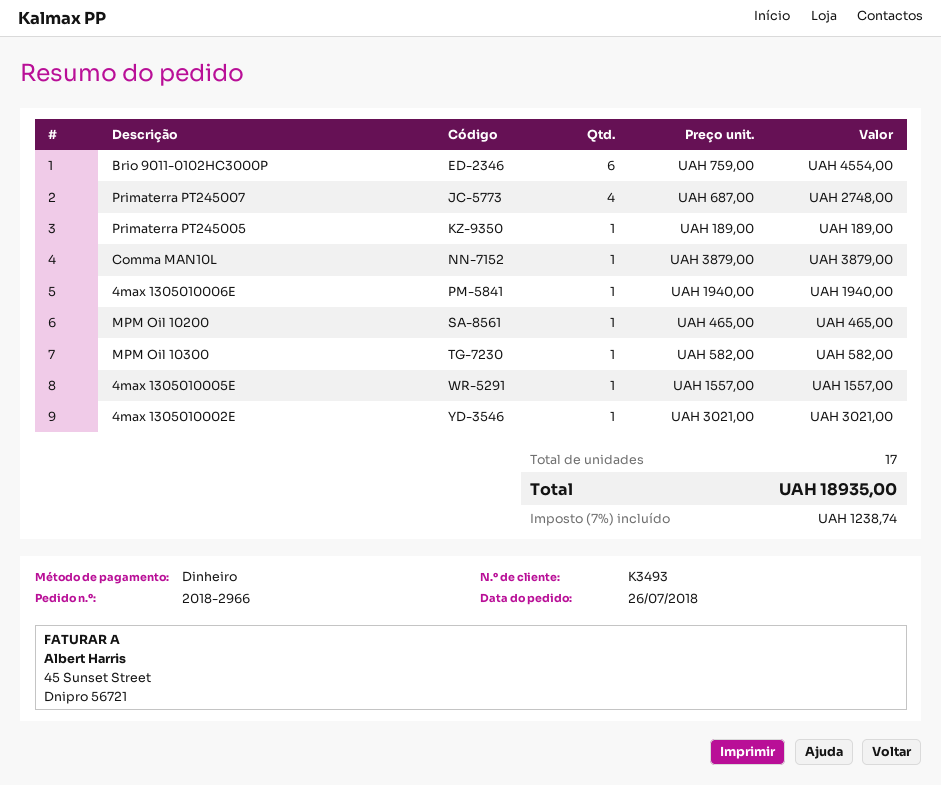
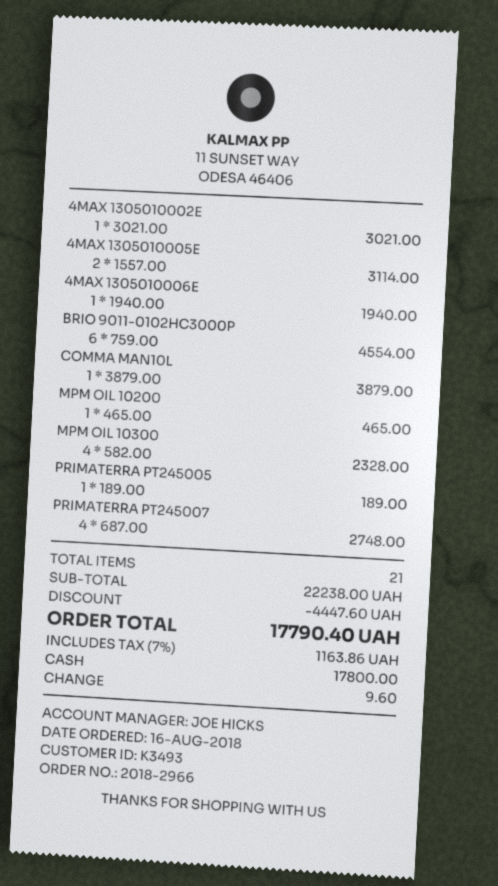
order date: 2018-07-26 -> 2018-08-16
MPM Oil 10300: 1 x 582.00 = 582.00 -> 4 x 582.00 = 2328.00
4max 1305010005E: 1 x 1557.00 = 1557.00 -> 2 x 1557.00 = 3114.00
total quantity: 17 -> 21
discount: none -> 4447.60
tax: 7% = 1238.74 -> 7% = 1163.86
total: 18935.00 -> 17790.40

